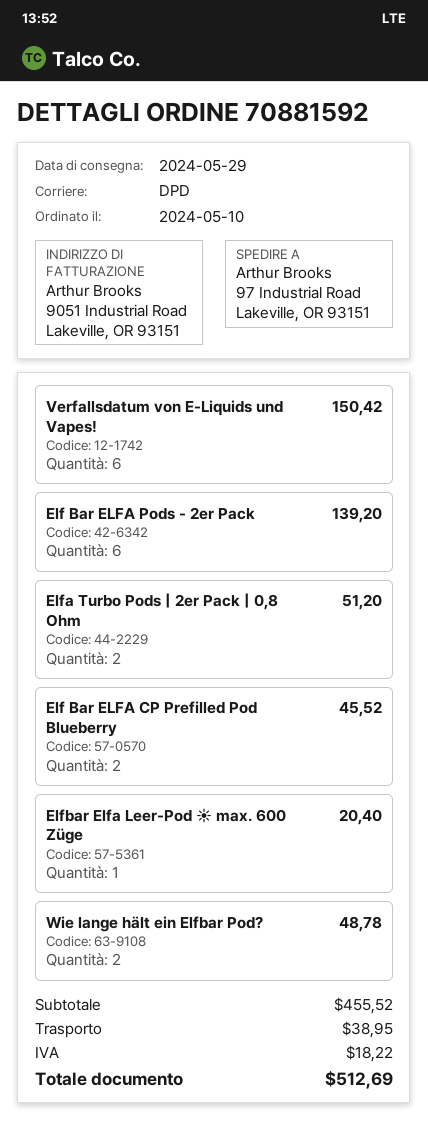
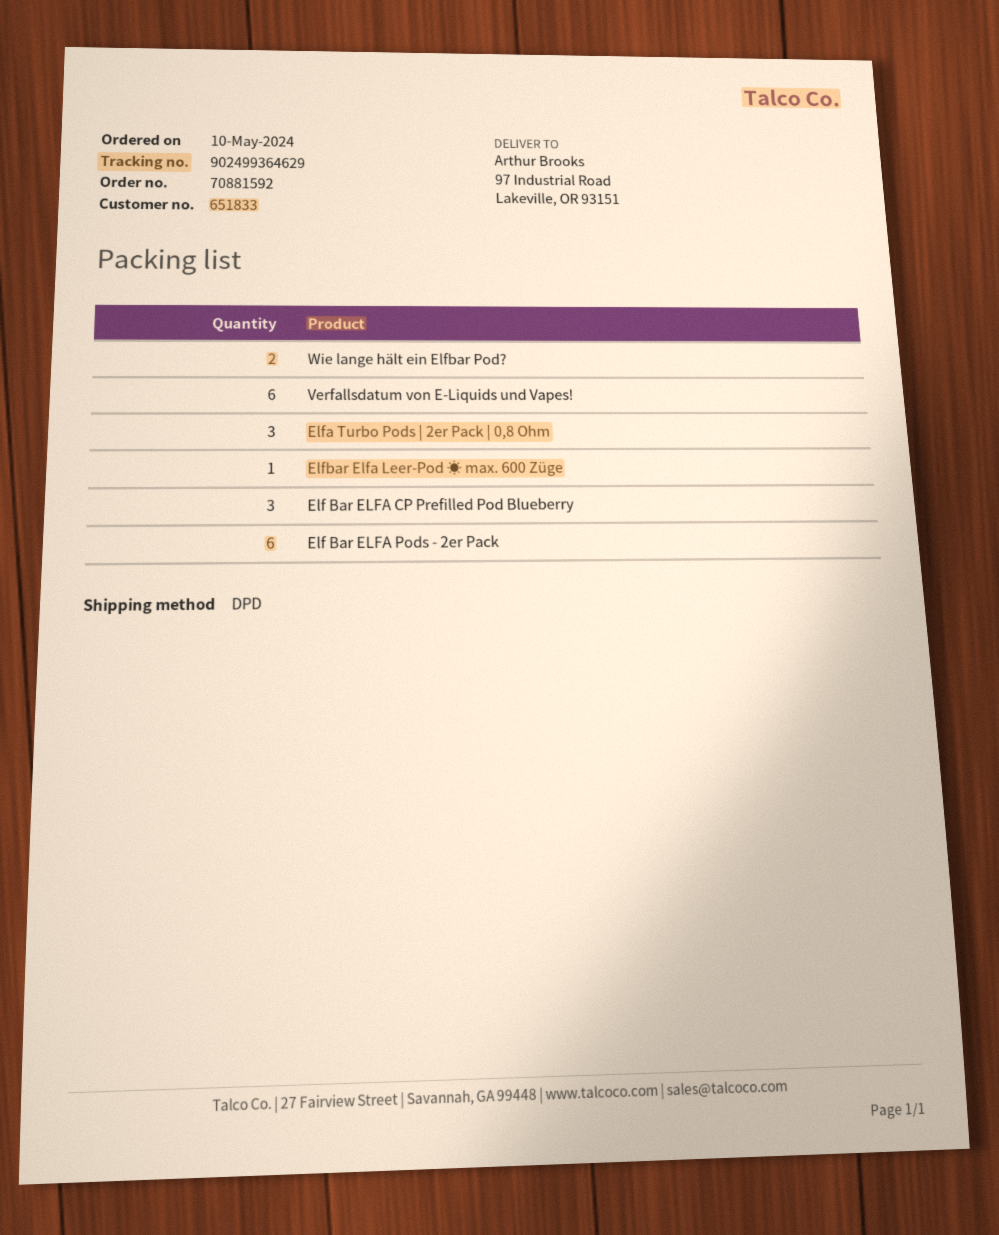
Elfa Turbo Pods | 2er Pack | 0,8 Ohm: 2 -> 3
Elf Bar ELFA CP Prefilled Pod Blueberry: 2 -> 3

